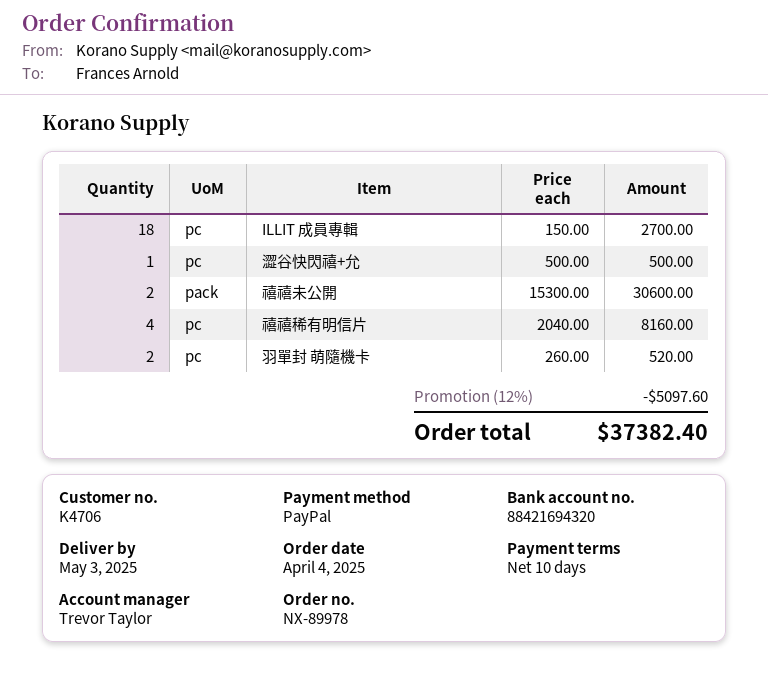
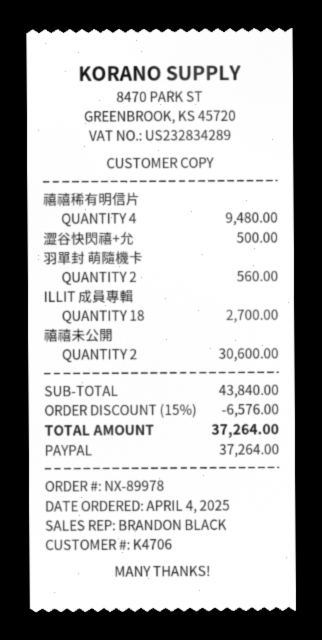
sales rep: Trevor Taylor -> BRANDON BLACK
禧禧稀有明信片: 4 for 8160.00 -> 4 for 9480.00
羽單封 萌隨機卡: 2 for 520.00 -> 2 for 560.00
discount: 12% = 5097.60 -> 15% = 6576.00
total: 37382.40 -> 37264.00

